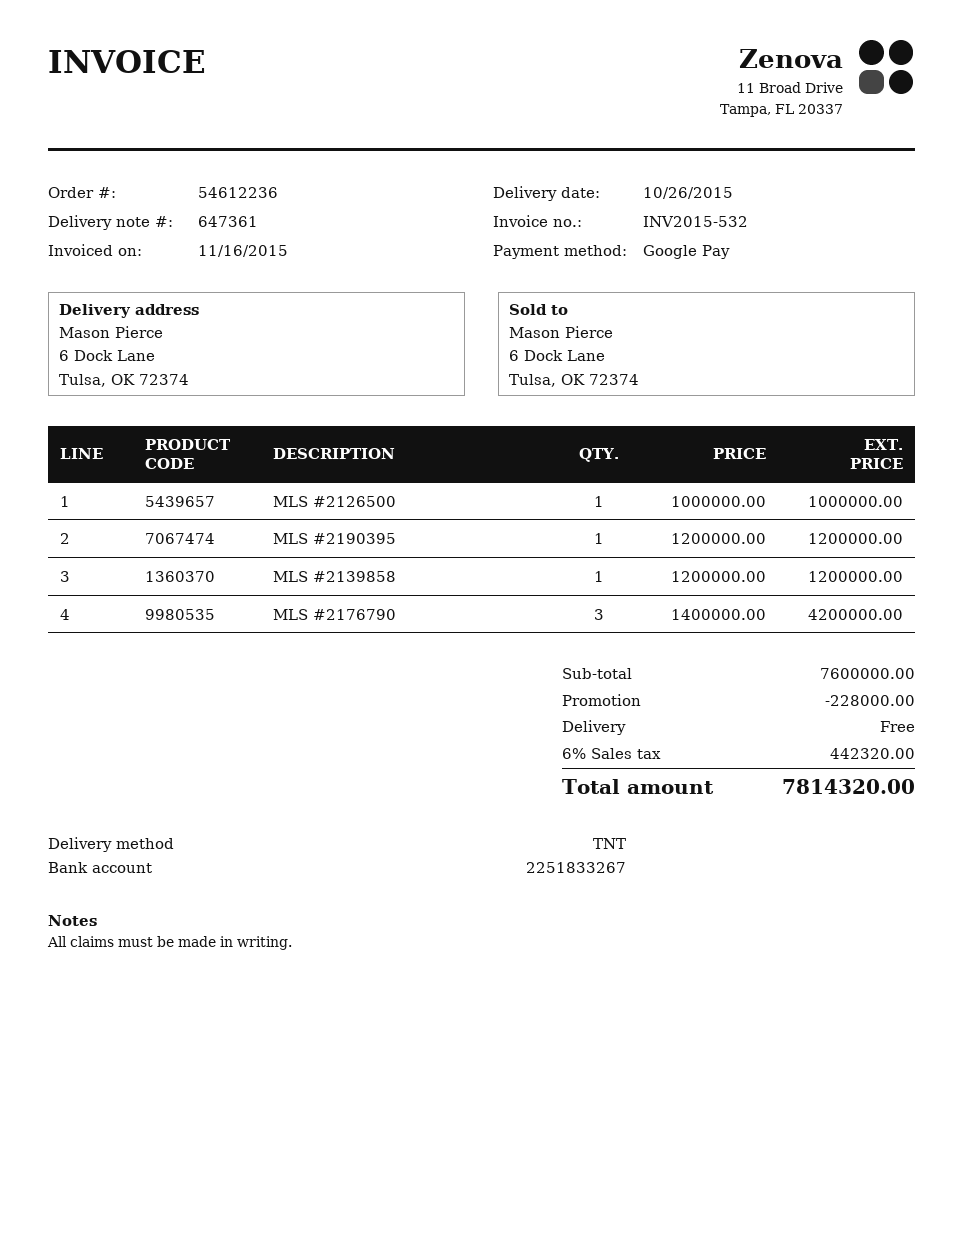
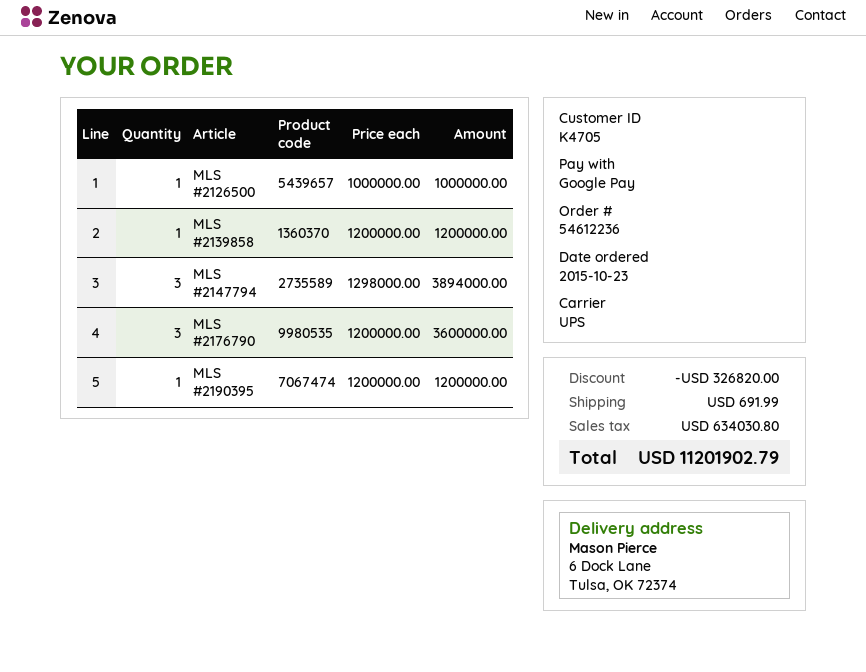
shipping method: TNT -> UPS
MLS #2176790: 3 x 1400000.00 = 4200000.00 -> 3 x 1200000.00 = 3600000.00
MLS #2147794: none -> 3 x 1298000.00 = 3894000.00
discount: 228000.00 -> 326820.00
shipping: 0.00 -> 691.99
tax: 442320.00 -> 634030.80
total: 7814320.00 -> 11201902.79

